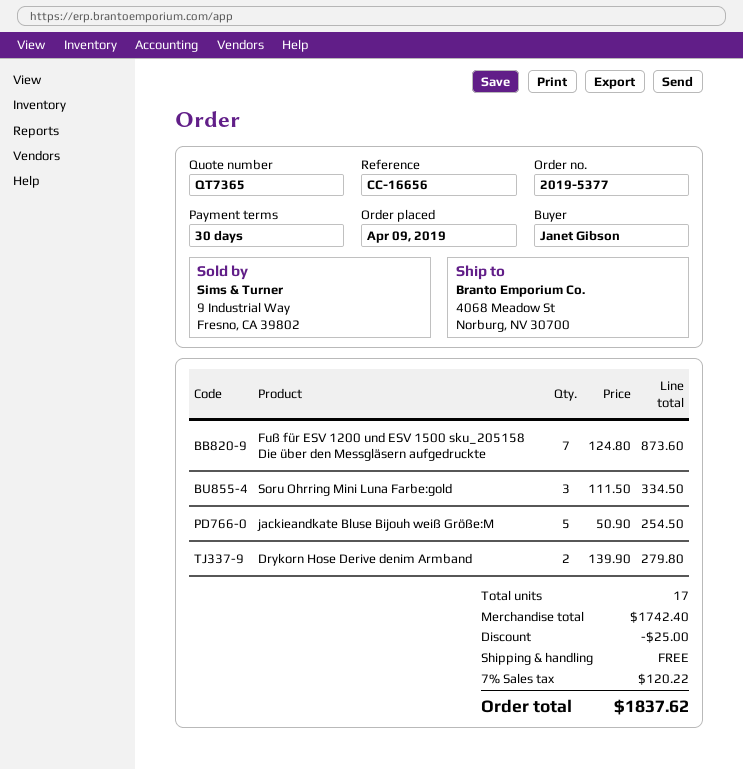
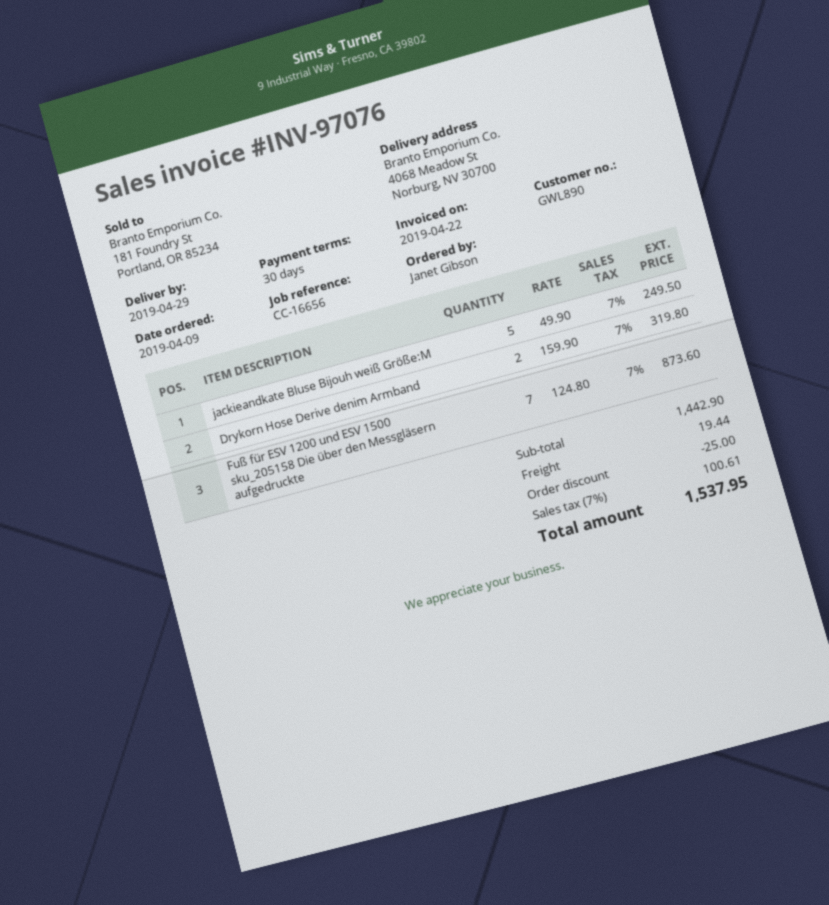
Soru Ohrring Mini Luna Farbe:gold: 3 x 111.50 = 334.50 -> none
jackieandkate Bluse Bijouh weiß Größe:M: 5 x 50.90 = 254.50 -> 5 x 49.90 = 249.50
Drykorn Hose Derive denim Armband: 2 x 139.90 = 279.80 -> 2 x 159.90 = 319.80
subtotal: 1742.40 -> 1442.90
shipping: 0.00 -> 19.44
tax: 7% = 120.22 -> 7% = 100.61
total: 1837.62 -> 1537.95

